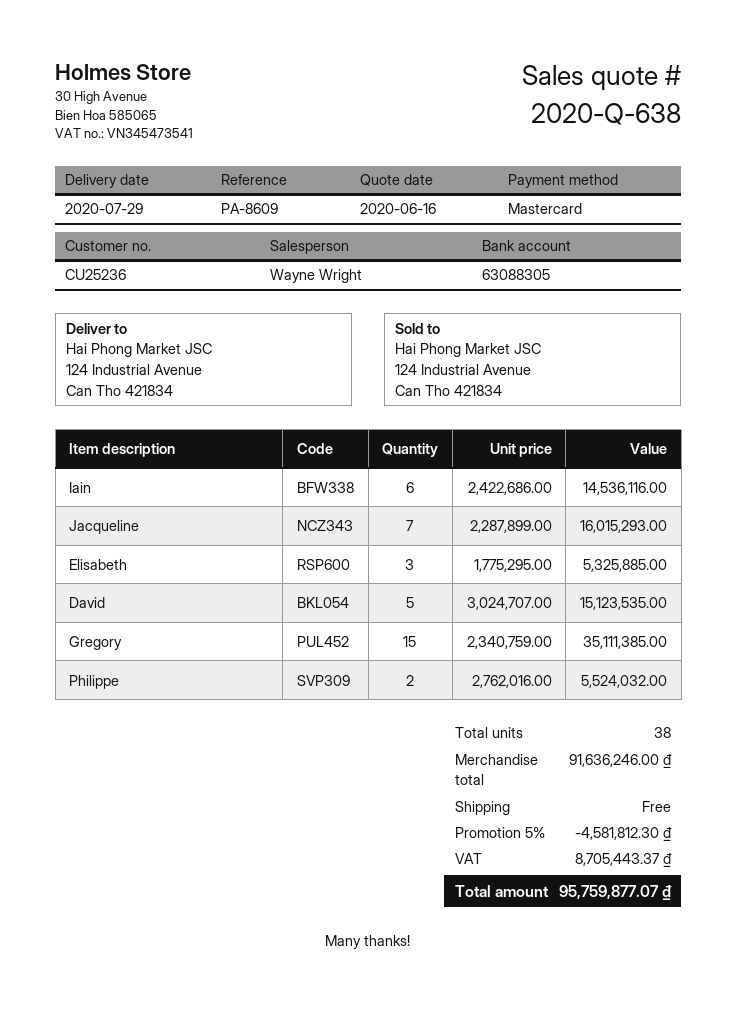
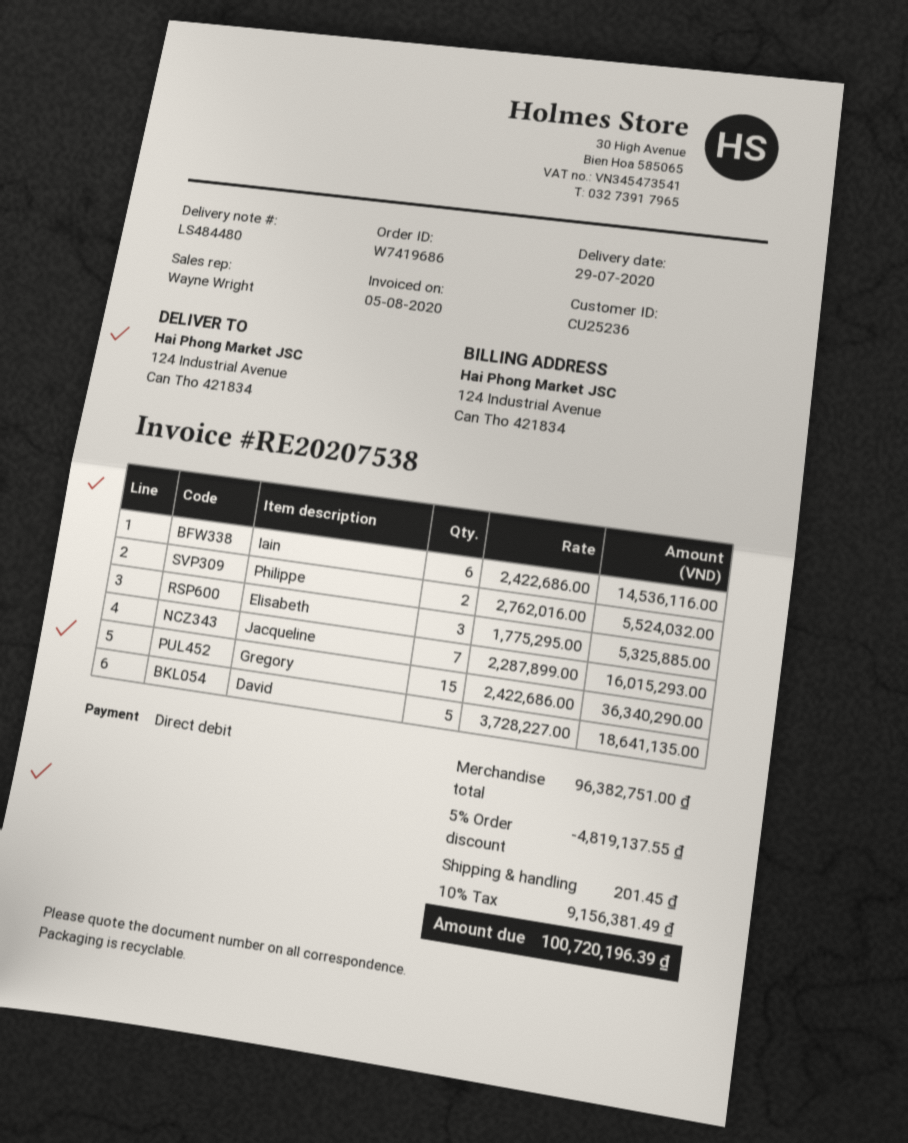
payment method: Mastercard -> direct debit
David: 5 x 3024707.00 = 15123535.00 -> 5 x 3728227.00 = 18641135.00
Gregory: 15 x 2340759.00 = 35111385.00 -> 15 x 2422686.00 = 36340290.00
subtotal: 91636246.00 -> 96382751.00
discount: 5% = 4581812.30 -> 5% = 4819137.55
shipping: 0.00 -> 201.45
tax: 8705443.37 -> 9156381.49
total: 95759877.07 -> 100720196.39

